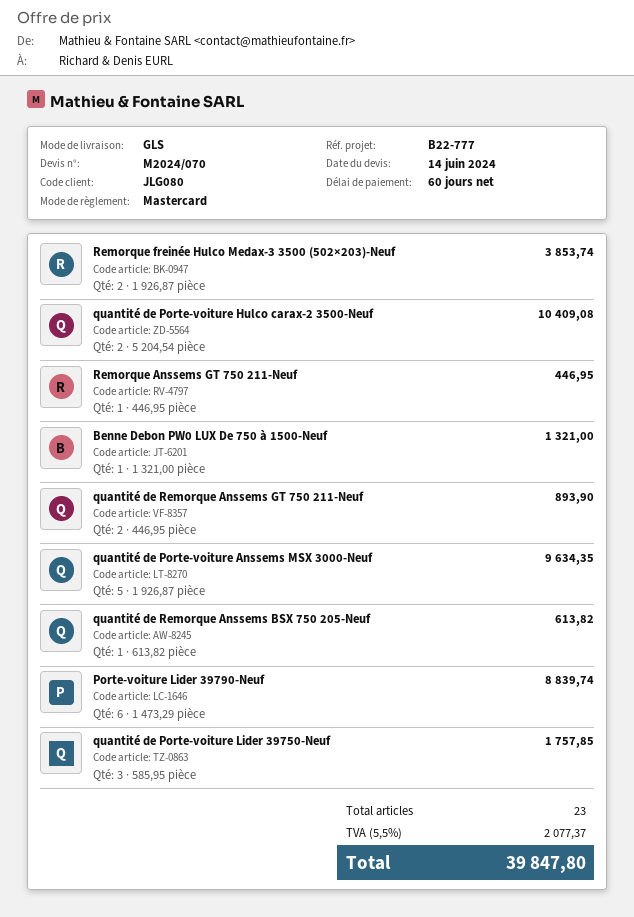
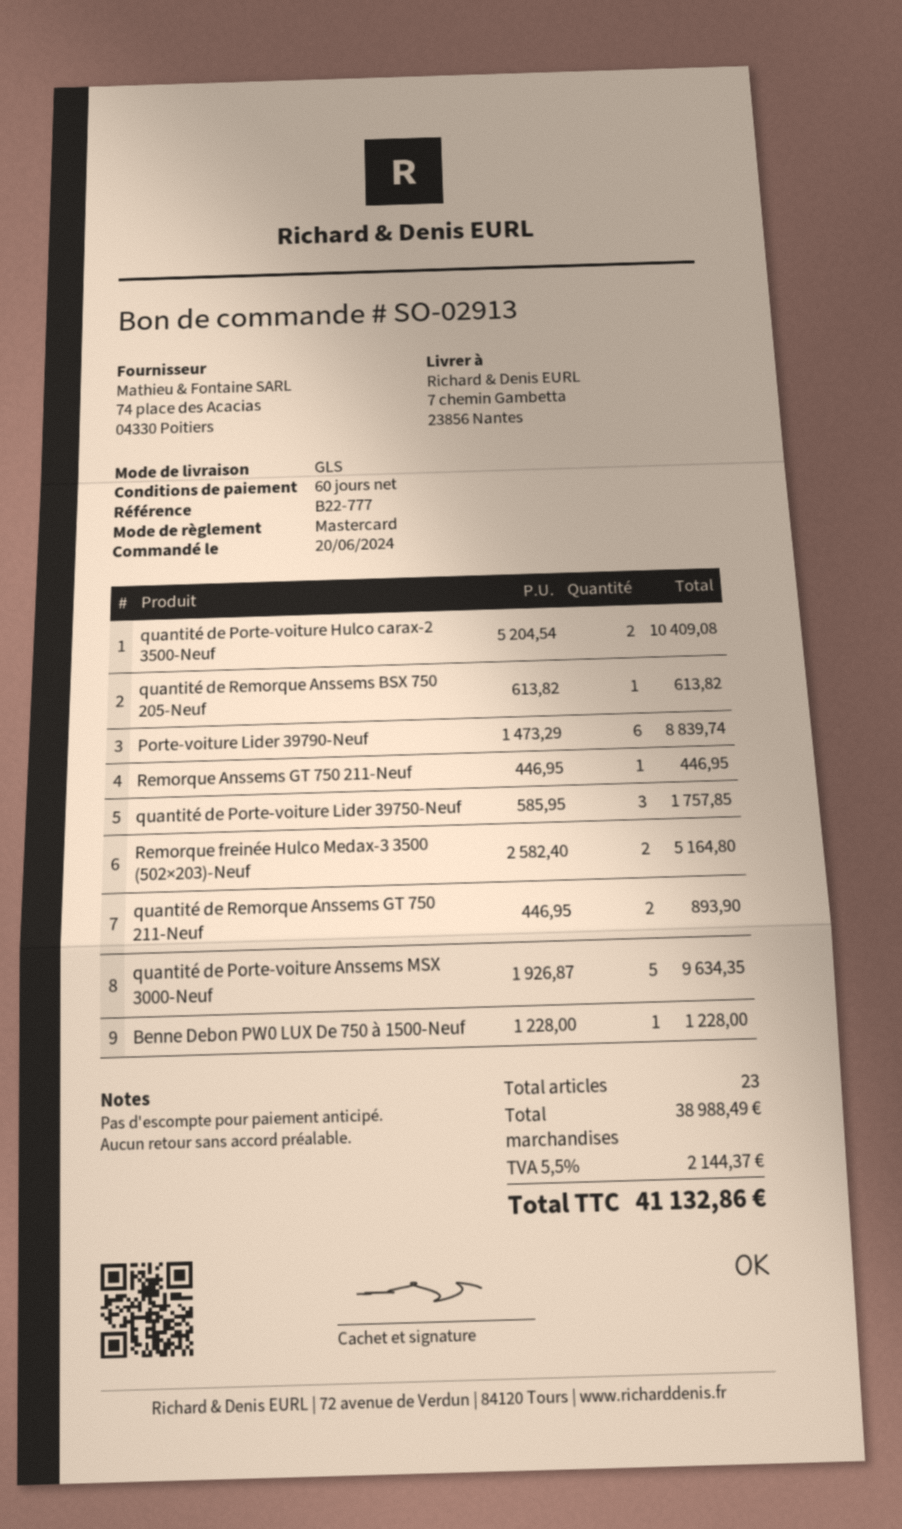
Remorque freinée Hulco Medax-3 3500 (502×203)-Neuf: 2 x 1926.87 = 3853.74 -> 2 x 2582.40 = 5164.80
Benne Debon PW0 LUX De 750 à 1500-Neuf: 1 x 1321.00 = 1321.00 -> 1 x 1228.00 = 1228.00
tax: 5.5% = 2077.37 -> 5.5% = 2144.37
total: 39847.80 -> 41132.86

